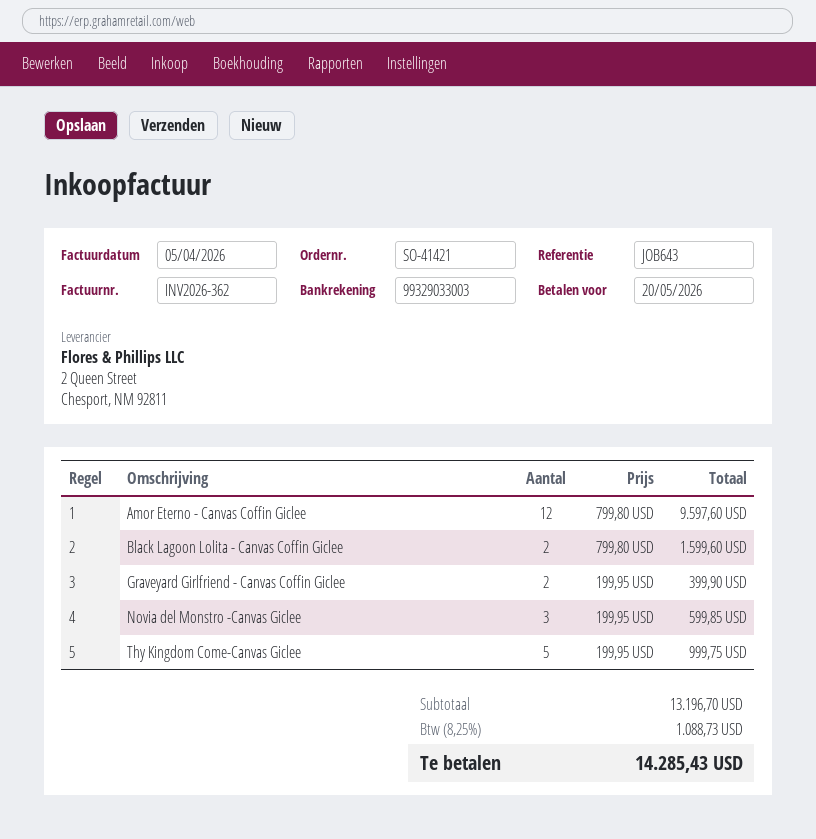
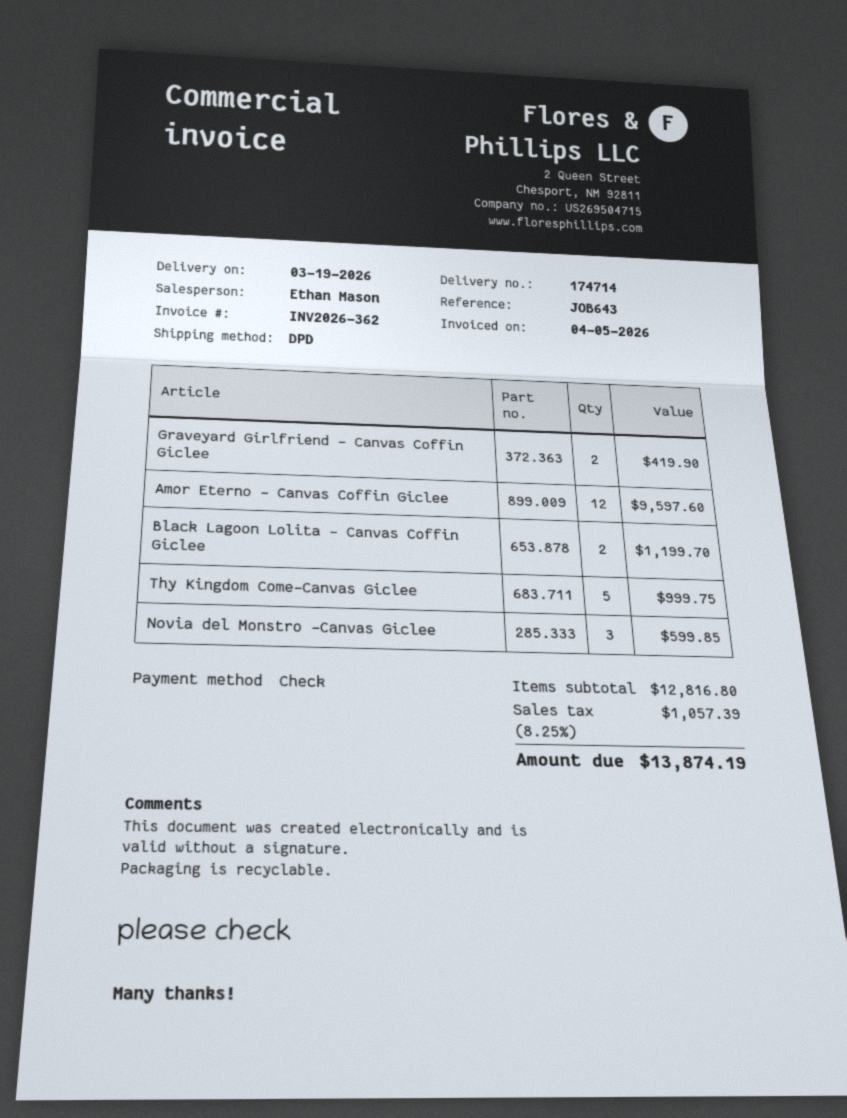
Black Lagoon Lolita - Canvas Coffin Giclee: 2 for 1599.60 -> 2 for 1199.70
Graveyard Girlfriend - Canvas Coffin Giclee: 2 for 399.90 -> 2 for 419.90
subtotal: 13196.70 -> 12816.80
tax: 8.25% = 1088.73 -> 8.25% = 1057.39
total: 14285.43 -> 13874.19

